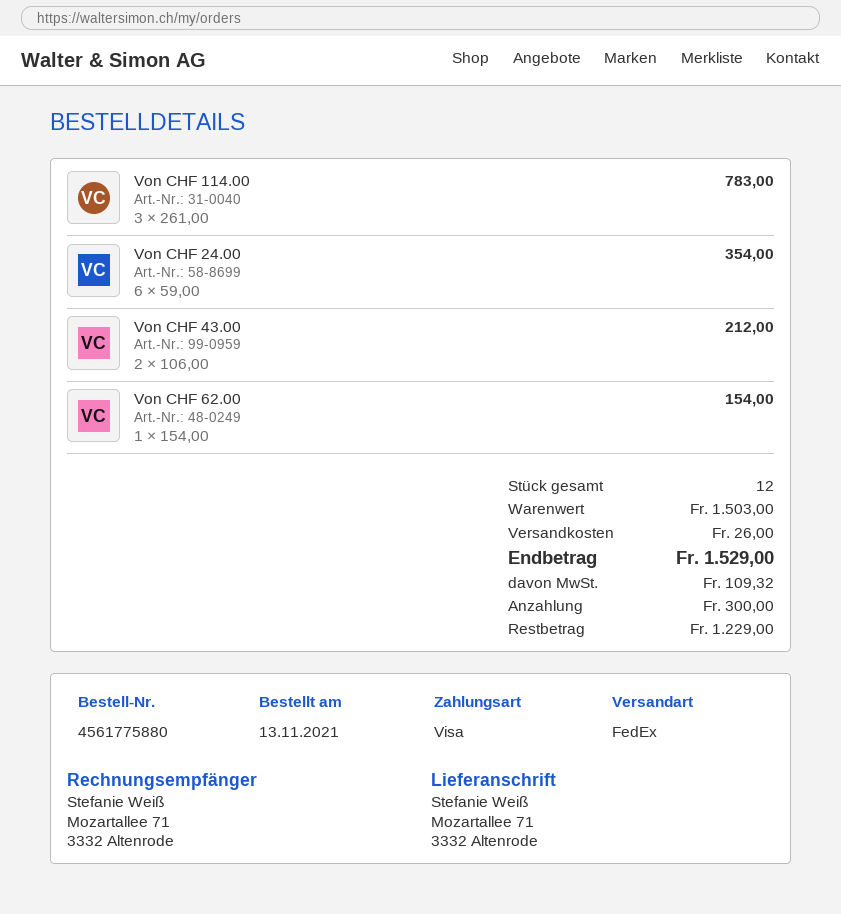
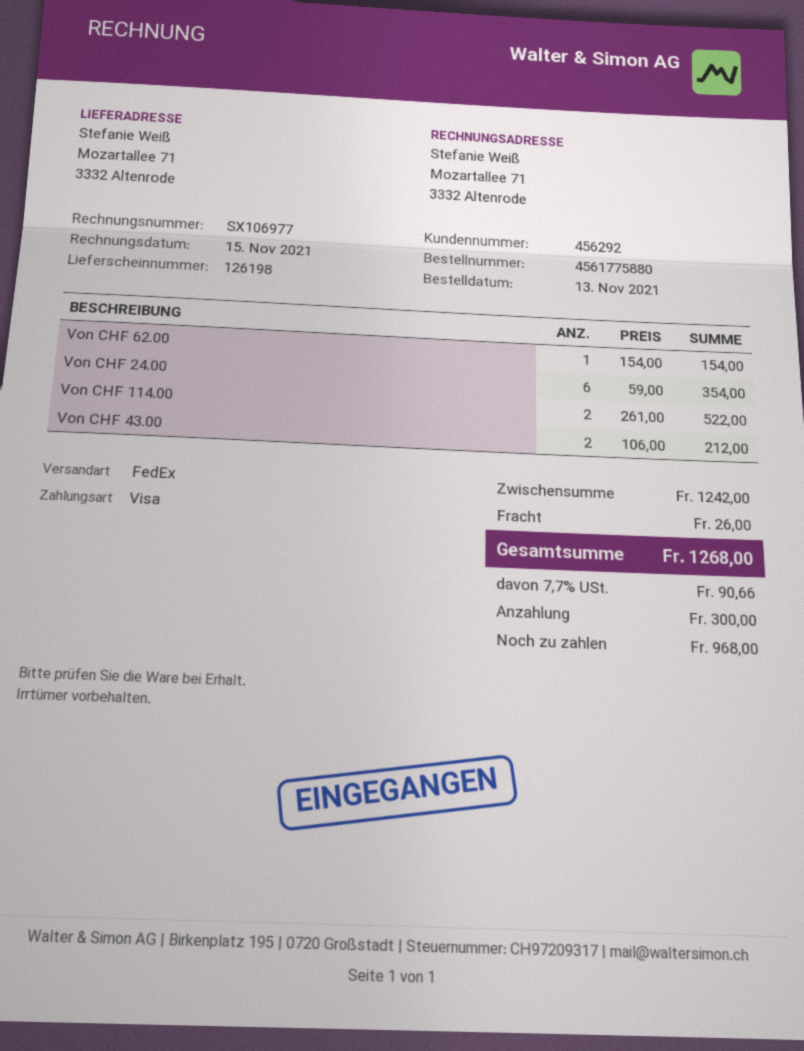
Von CHF 114.00: 3 x 261.00 = 783.00 -> 2 x 261.00 = 522.00
subtotal: 1503.00 -> 1242.00
tax: 109.32 -> 90.66
total: 1529.00 -> 1268.00
balance: 1229.00 -> 968.00

